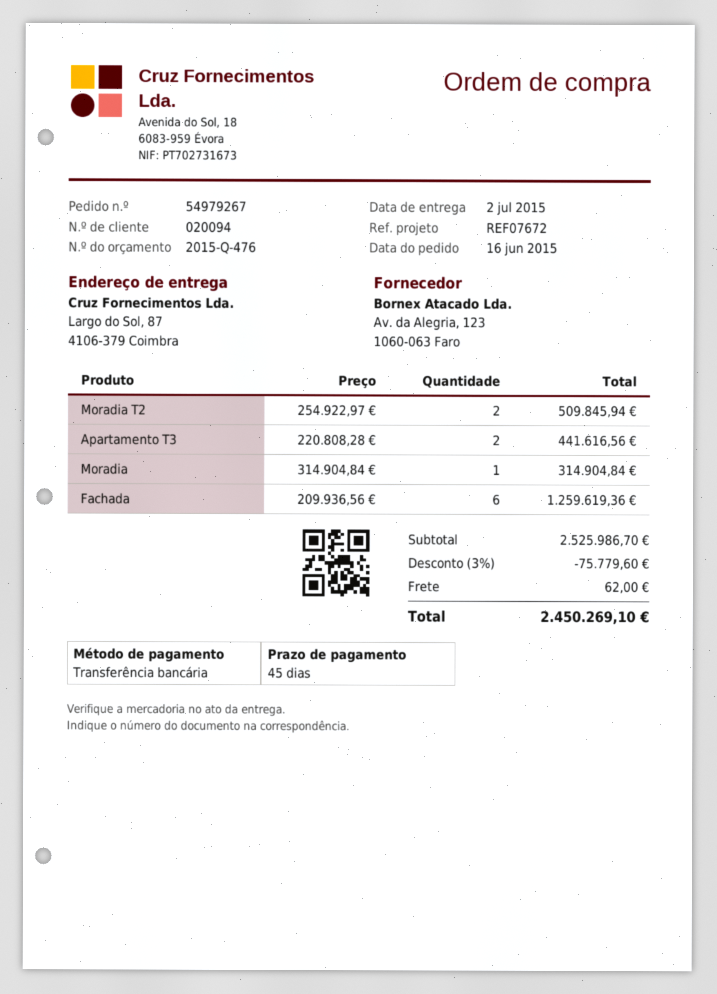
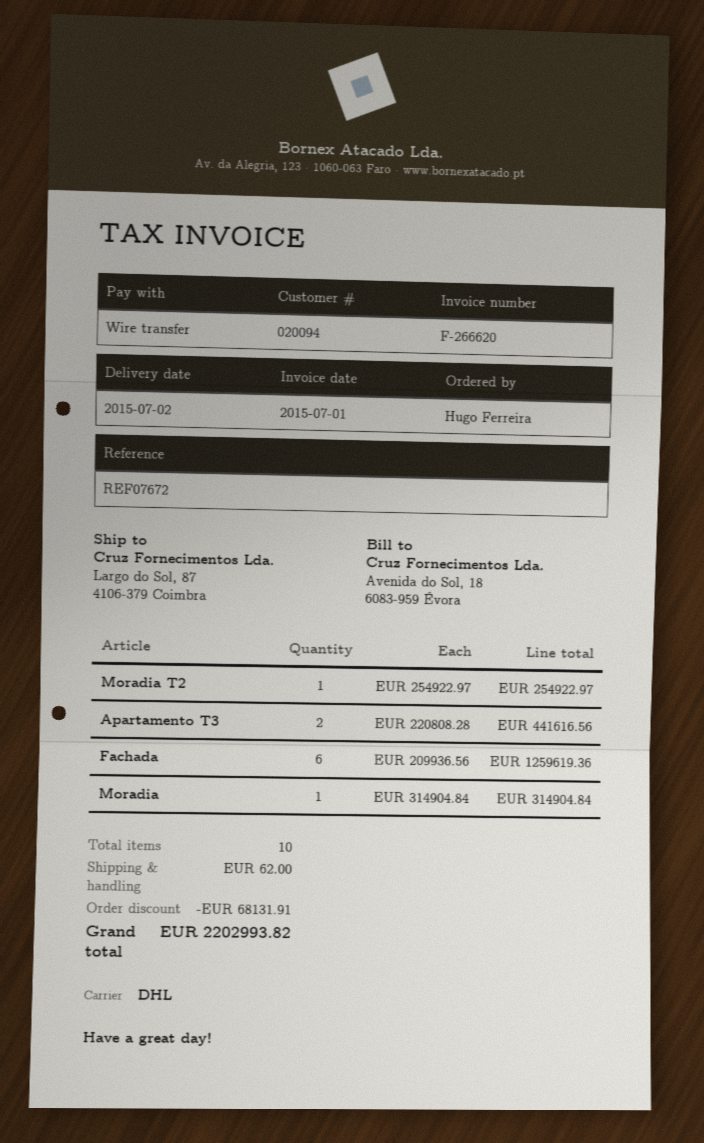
Moradia T2: 2 x 254922.97 = 509845.94 -> 1 x 254922.97 = 254922.97
discount: 75779.60 -> 68131.91
total: 2450269.10 -> 2202993.82

